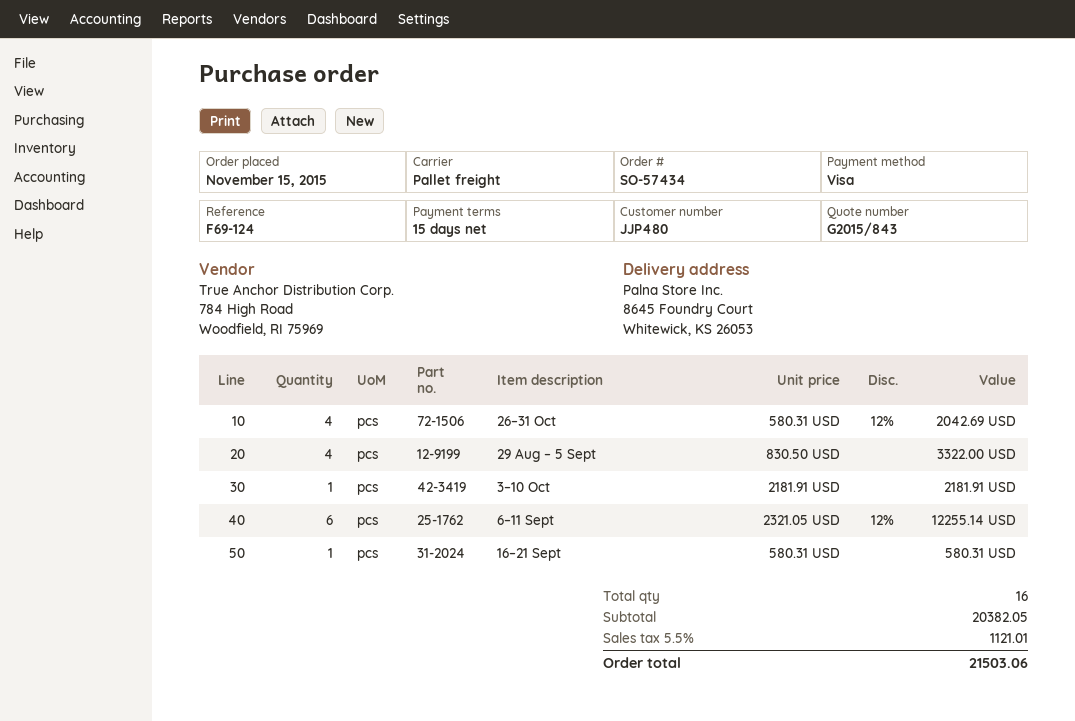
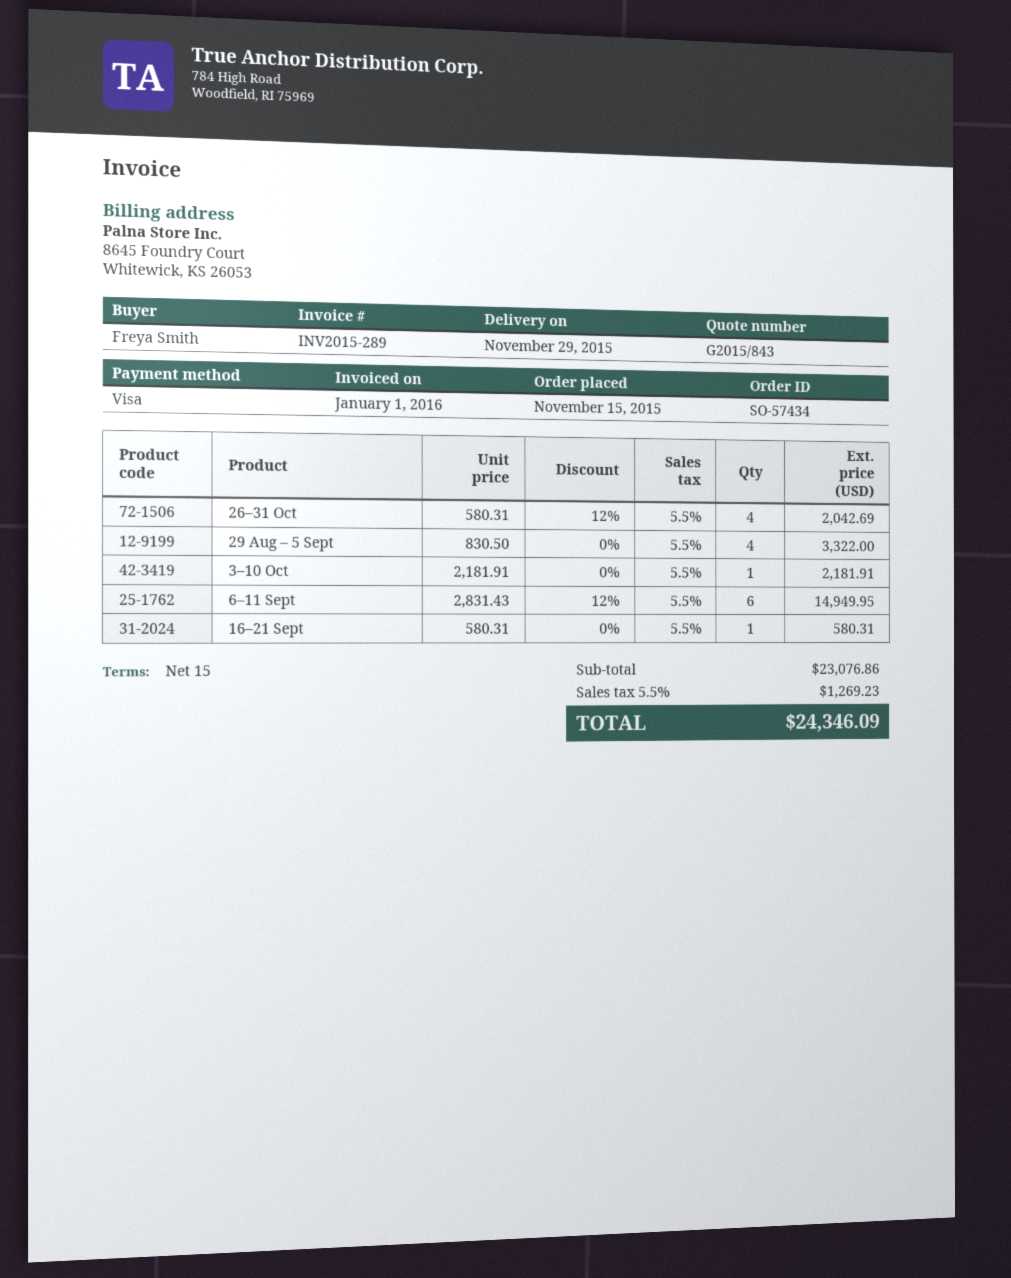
6–11 Sept: 6 x 2321.05 - 12% = 12255.14 -> 6 x 2831.43 - 12% = 14949.95
subtotal: 20382.05 -> 23076.86
tax: 5.5% = 1121.01 -> 5.5% = 1269.23
total: 21503.06 -> 24346.09

